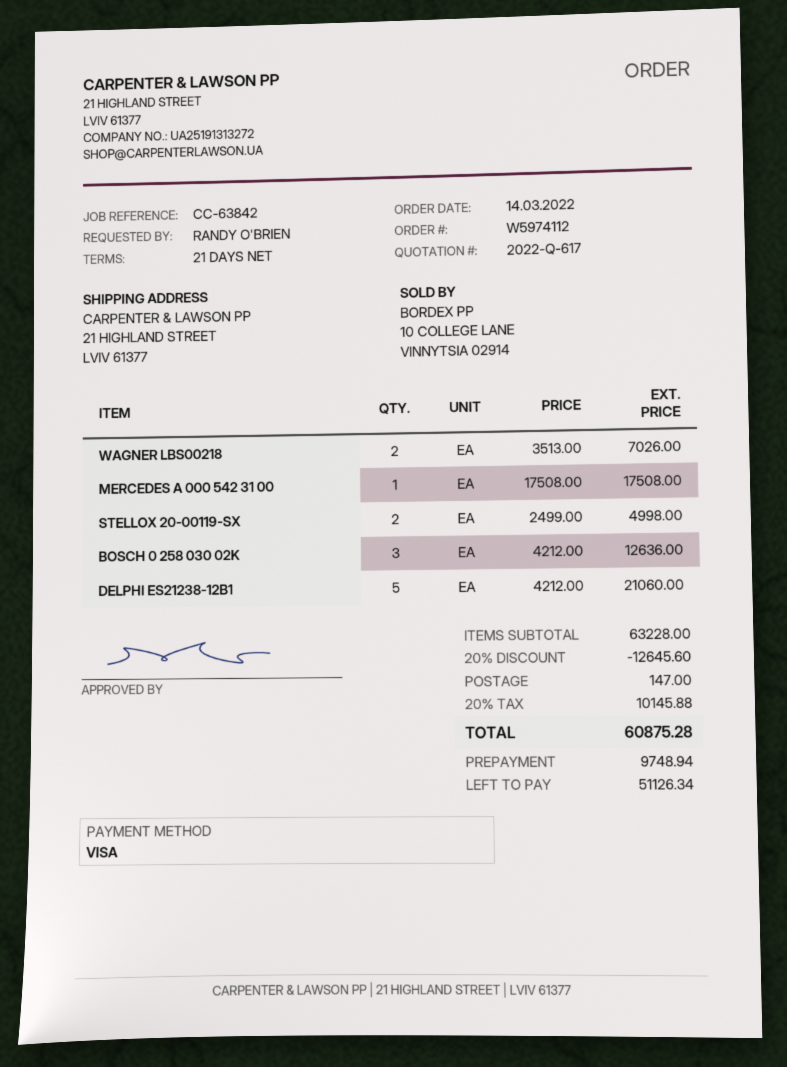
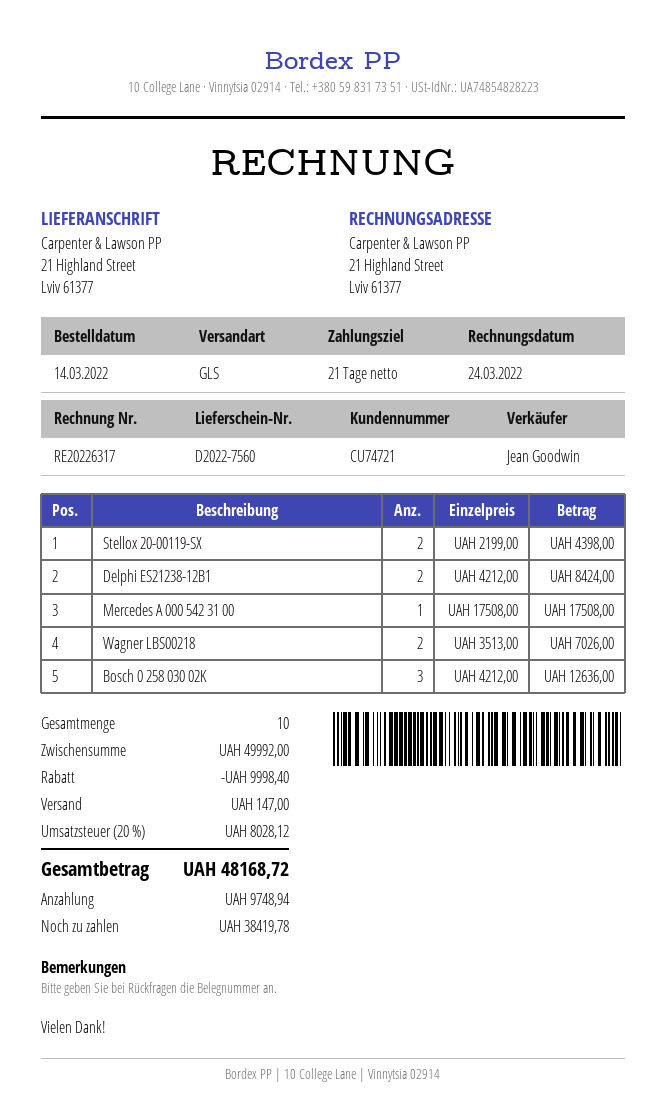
STELLOX 20-00119-SX: 2 x 2499.00 = 4998.00 -> 2 x 2199.00 = 4398.00
DELPHI ES21238-12B1: 5 x 4212.00 = 21060.00 -> 2 x 4212.00 = 8424.00
subtotal: 63228.00 -> 49992.00
discount: 12645.60 -> 9998.40
tax: 20% = 10145.88 -> 20% = 8028.12
total: 60875.28 -> 48168.72
balance: 51126.34 -> 38419.78

